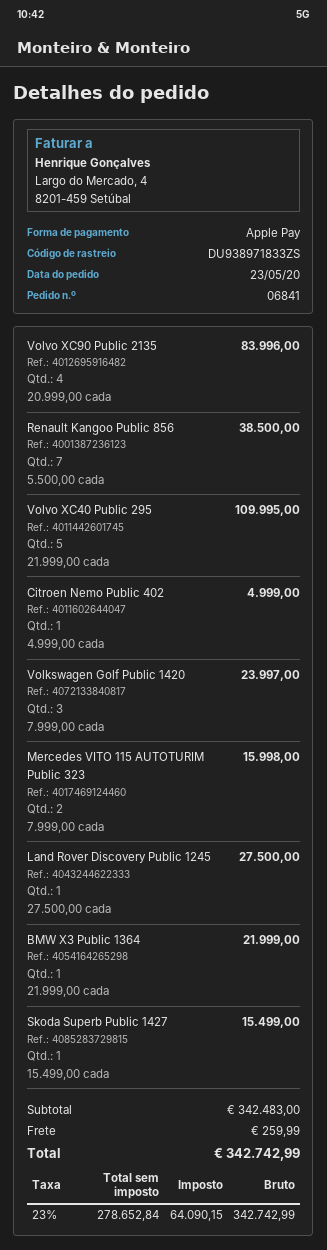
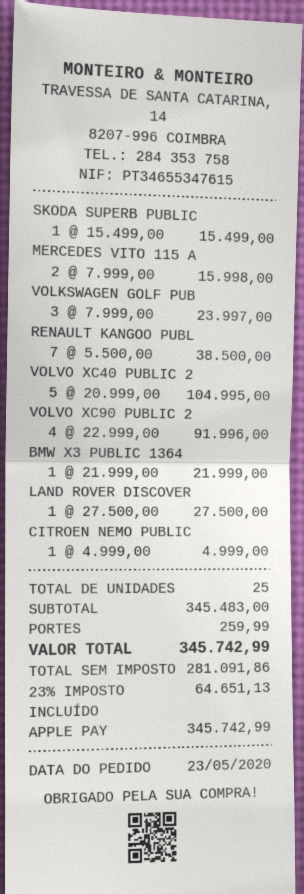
Volvo XC90 Public 2135: 4 x 20999.00 = 83996.00 -> 4 x 22999.00 = 91996.00
Volvo XC40 Public 295: 5 x 21999.00 = 109995.00 -> 5 x 20999.00 = 104995.00
subtotal: 342483.00 -> 345483.00
net: 278652.84 -> 281091.86
tax: 23% = 64090.15 -> 23% = 64651.13
total: 342742.99 -> 345742.99

